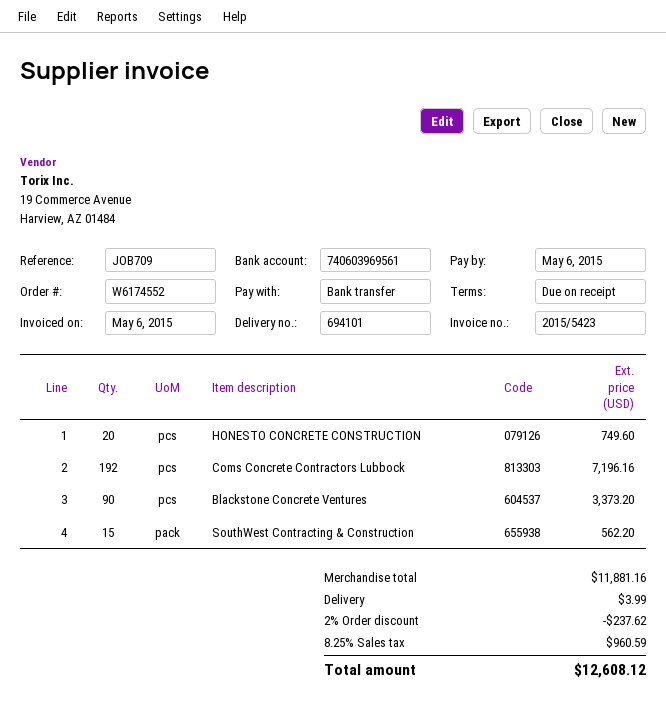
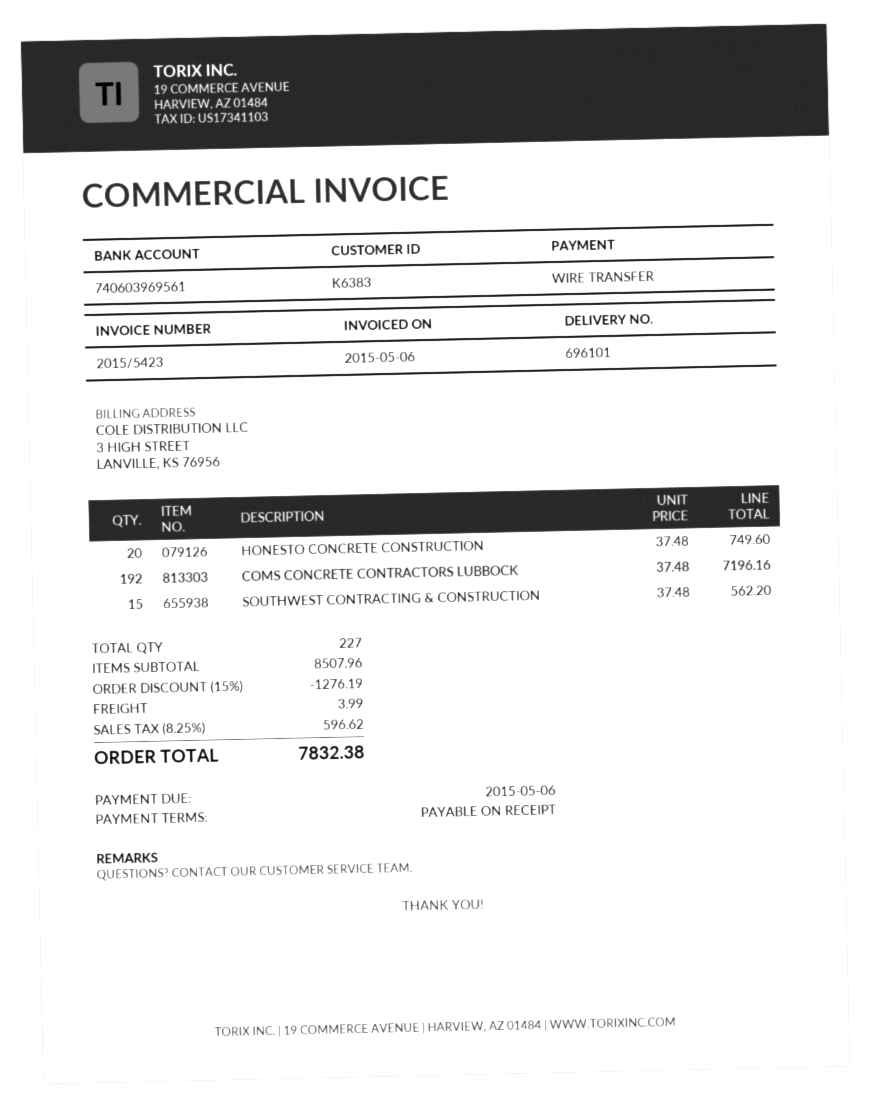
delivery note number: 694101 -> 696101
Blackstone Concrete Ventures: 90 for 3373.20 -> none
subtotal: 11881.16 -> 8507.96
discount: 2% = 237.62 -> 15% = 1276.19
tax: 8.25% = 960.59 -> 8.25% = 596.62
total: 12608.12 -> 7832.38

